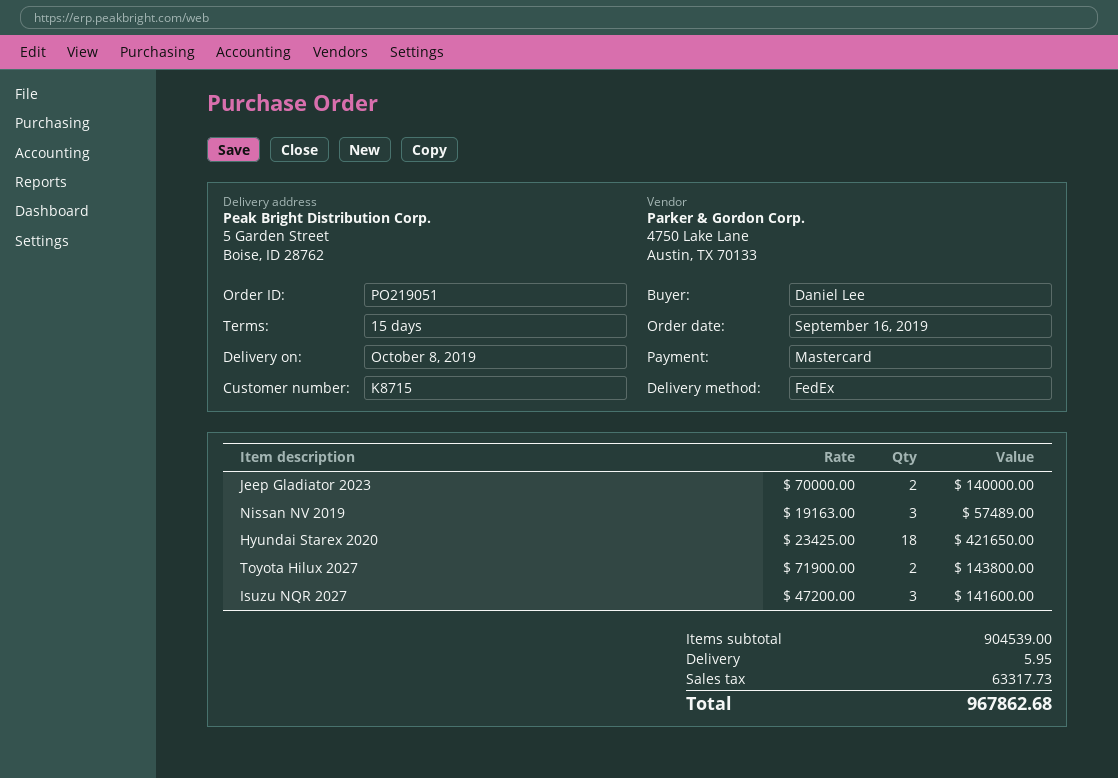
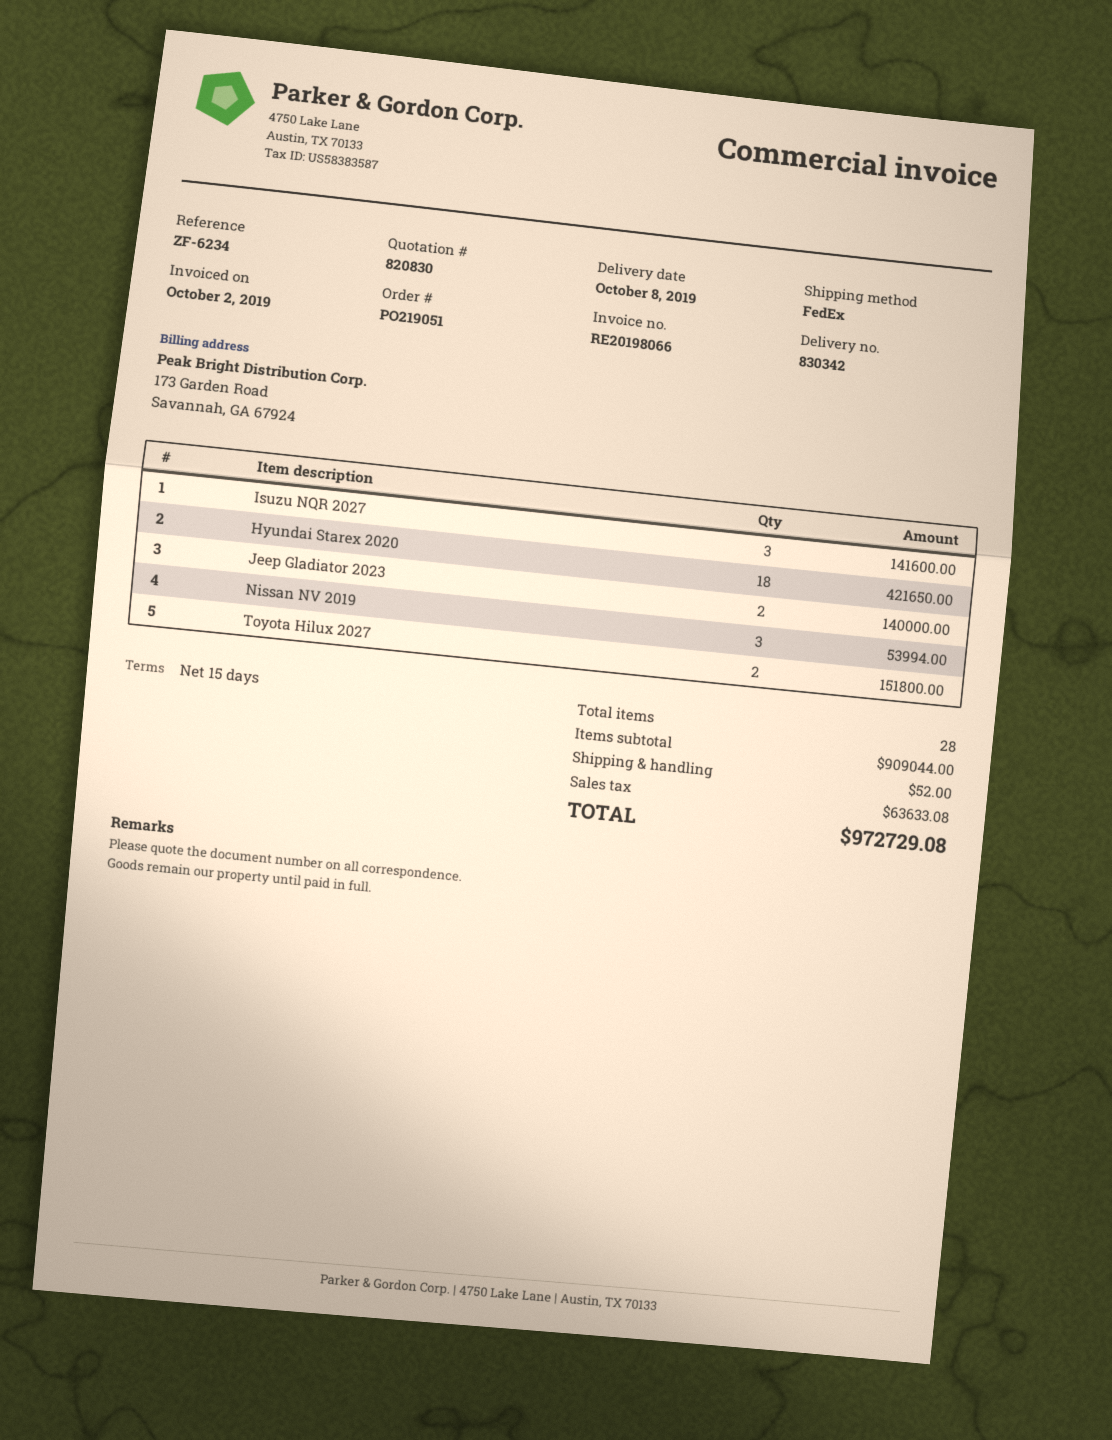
Nissan NV 2019: 3 for 57489.00 -> 3 for 53994.00
Toyota Hilux 2027: 2 for 143800.00 -> 2 for 151800.00
subtotal: 904539.00 -> 909044.00
shipping: 5.95 -> 52.00
tax: 63317.73 -> 63633.08
total: 967862.68 -> 972729.08

